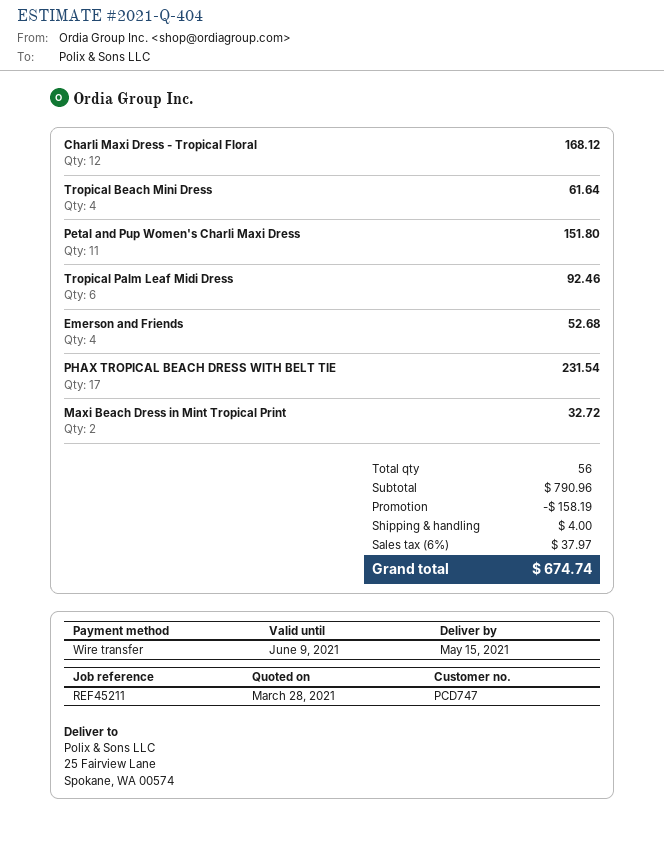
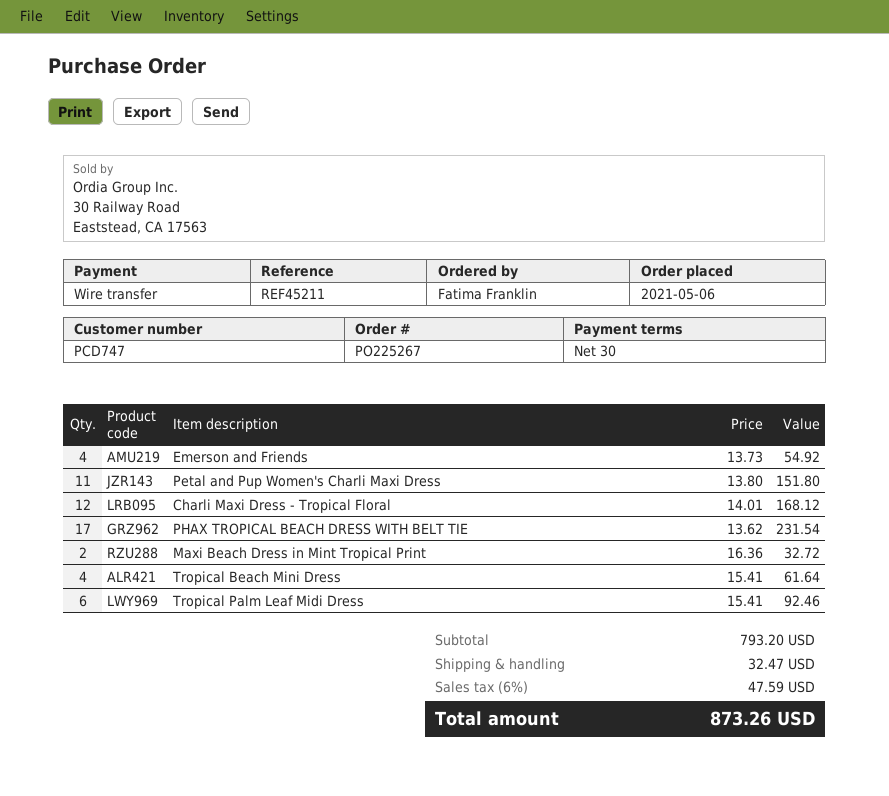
Emerson and Friends: 4 for 52.68 -> 4 for 54.92
subtotal: 790.96 -> 793.20
discount: 158.19 -> none
shipping: 4.00 -> 32.47
tax: 6% = 37.97 -> 6% = 47.59
total: 674.74 -> 873.26

